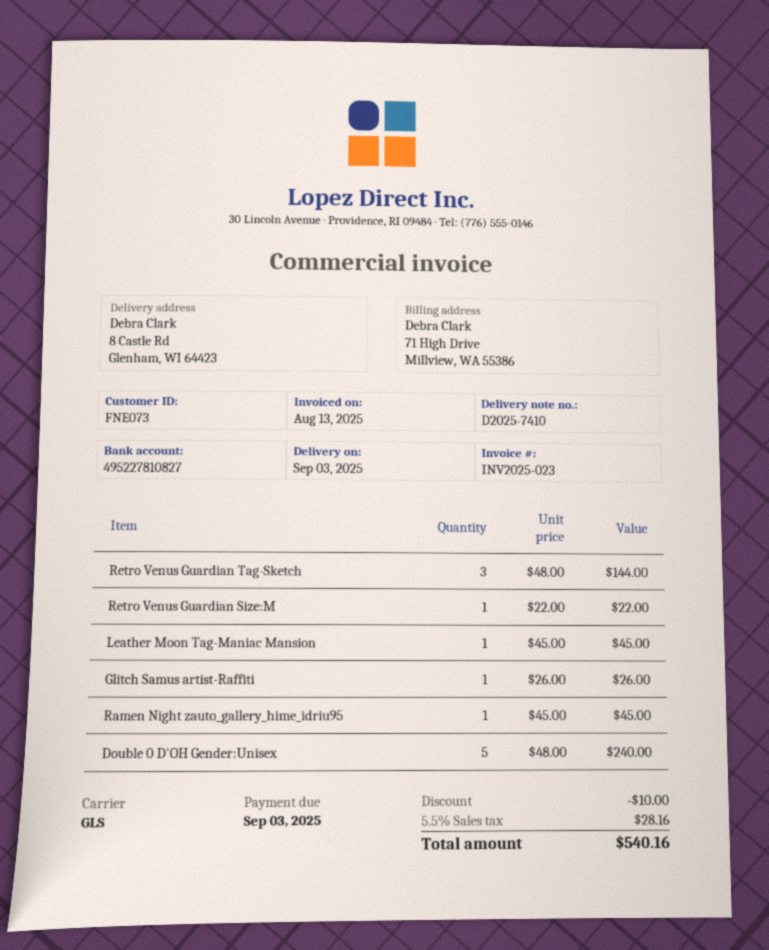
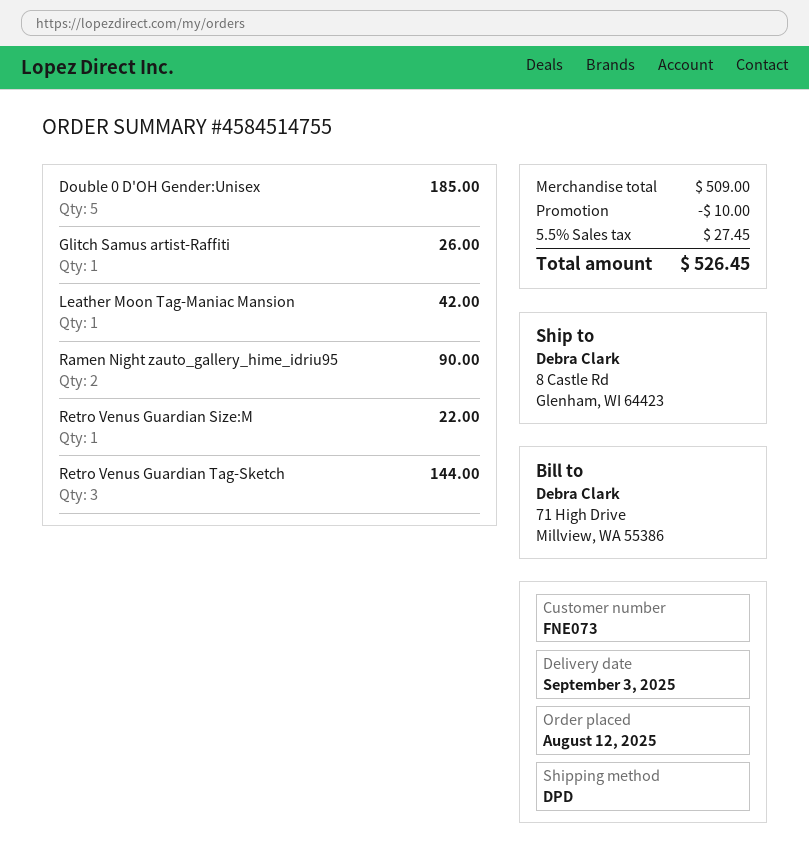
shipping method: GLS -> DPD
Leather Moon Tag-Maniac Mansion: 1 for 45.00 -> 1 for 42.00
Ramen Night zauto_gallery_hime_idriu95: 1 for 45.00 -> 2 for 90.00
Double 0 D'OH Gender:Unisex: 5 for 240.00 -> 5 for 185.00
tax: 5.5% = 28.16 -> 5.5% = 27.45
total: 540.16 -> 526.45

